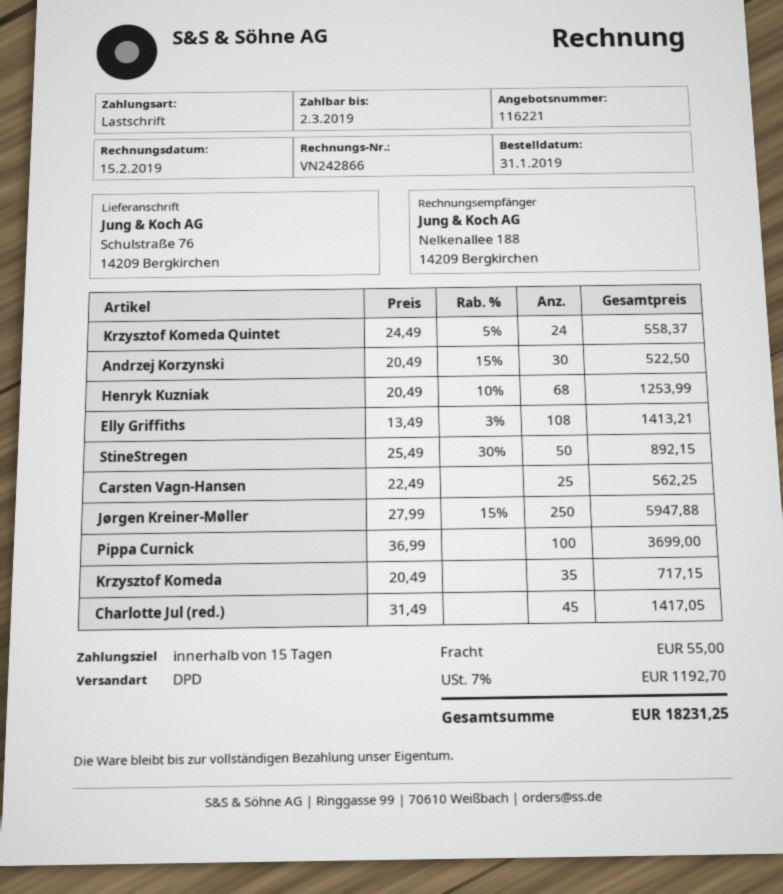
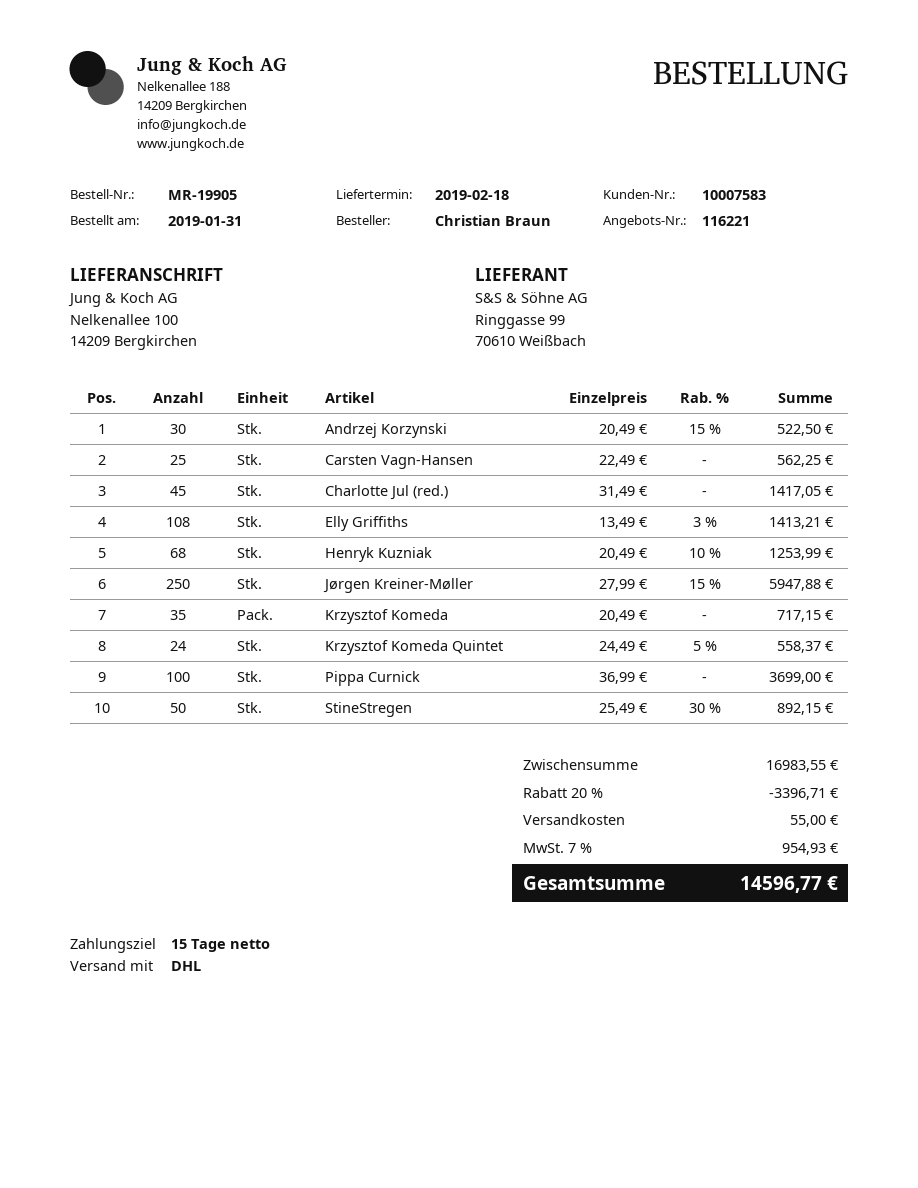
shipping method: DPD -> DHL
ship to: Schulstraße 76, 14209 Bergkirchen -> Nelkenallee 100, 14209 Bergkirchen
discount: none -> 20% = 3396.71
tax: 7% = 1192.70 -> 7% = 954.93
total: 18231.25 -> 14596.77

